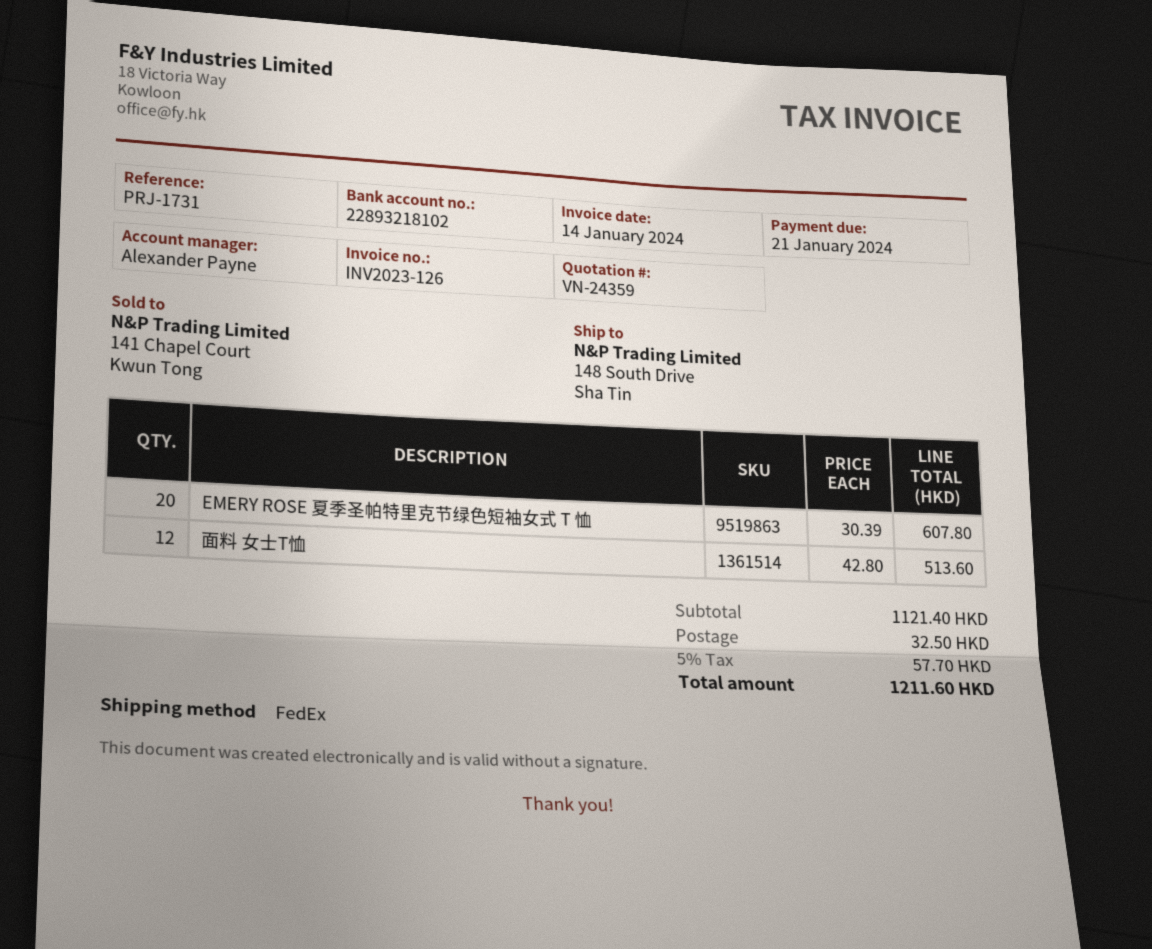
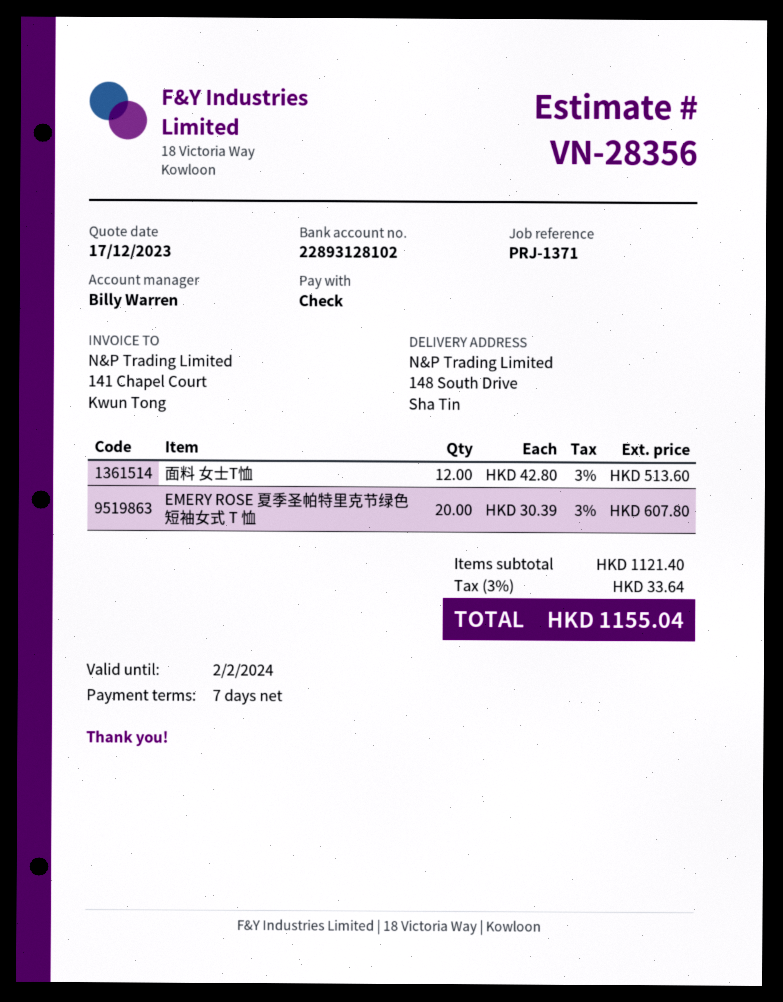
quote number: VN-24359 -> VN-28356
reference: PRJ-1731 -> PRJ-1371
sales rep: Alexander Payne -> Billy Warren
bank account: 22893218102 -> 22893128102
shipping: 32.50 -> none
tax: 5% = 57.70 -> 3% = 33.64
total: 1211.60 -> 1155.04

